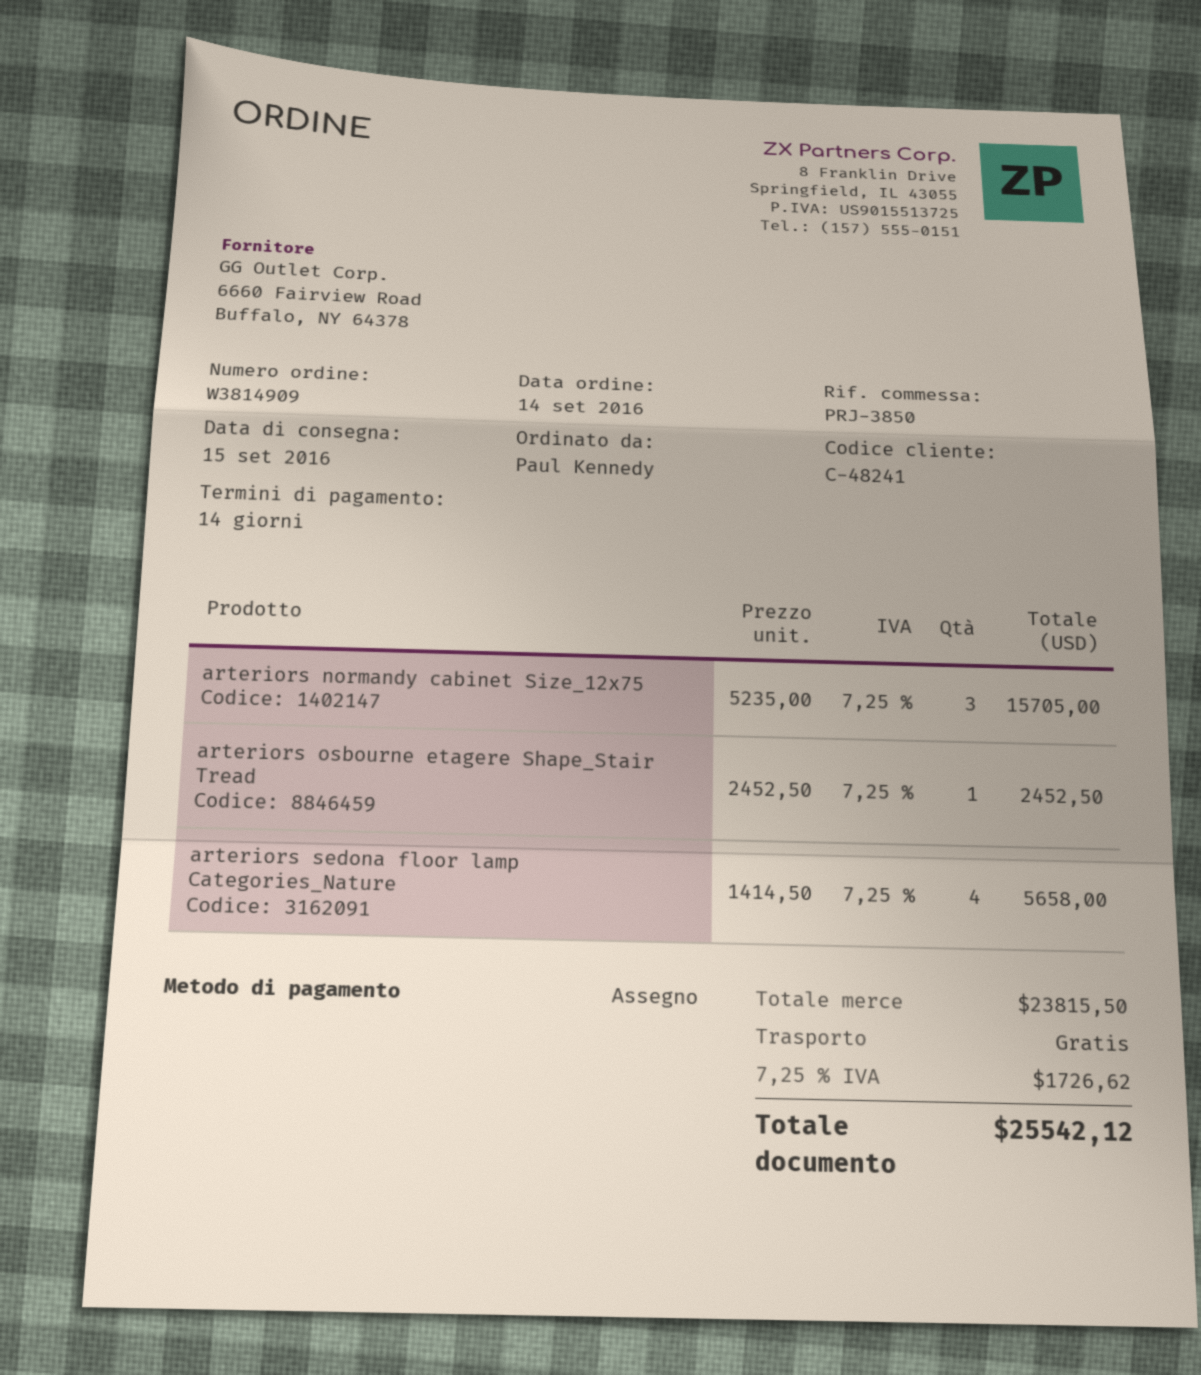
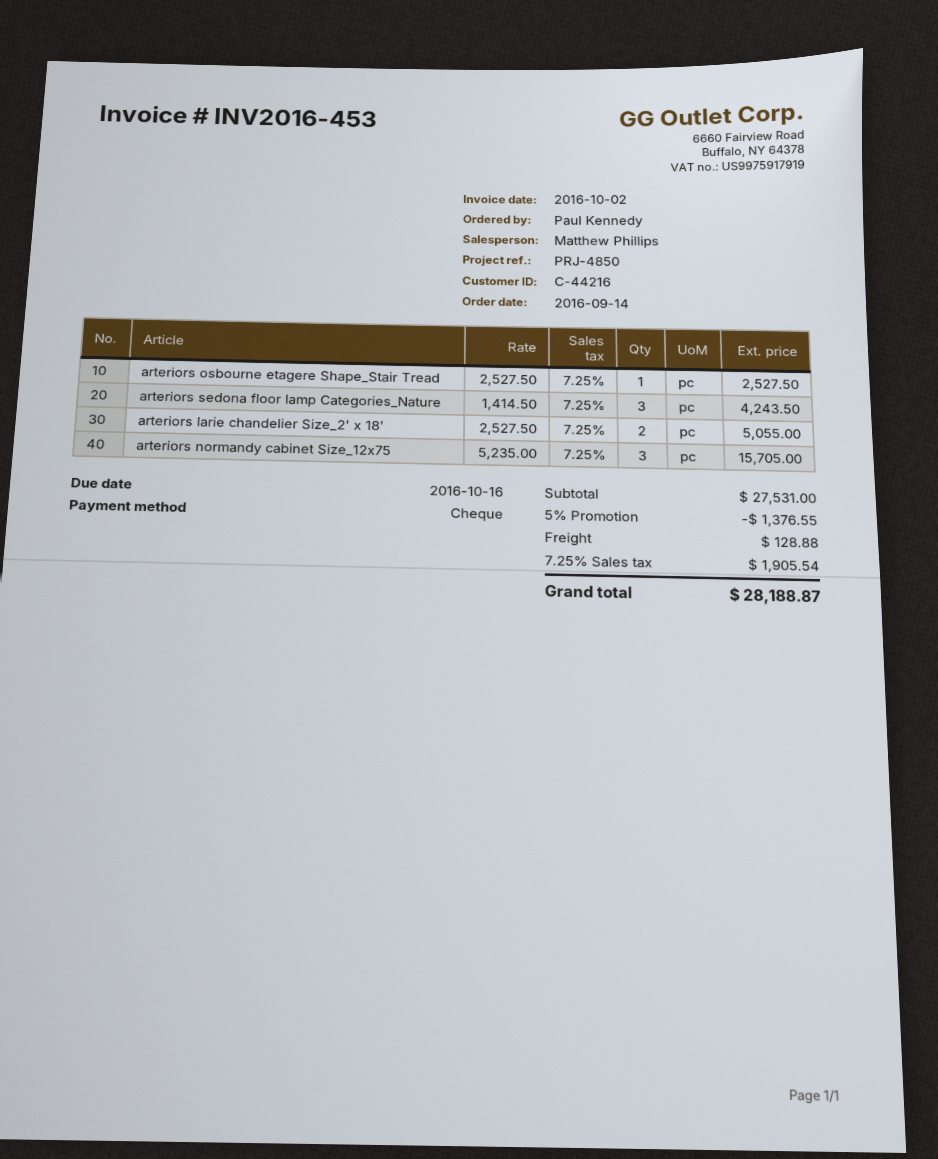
customer number: C-48241 -> C-44216
reference: PRJ-3850 -> PRJ-4850
arteriors osbourne etagere Shape_Stair Tread: 1 x 2452.50 = 2452.50 -> 1 x 2527.50 = 2527.50
arteriors sedona floor lamp Categories_Nature: 4 x 1414.50 = 5658.00 -> 3 x 1414.50 = 4243.50
arteriors larie chandelier Size_2' x 18': none -> 2 x 2527.50 = 5055.00
subtotal: 23815.50 -> 27531.00
discount: none -> 5% = 1376.55
shipping: 0.00 -> 128.88
tax: 7.25% = 1726.62 -> 7.25% = 1905.54
total: 25542.12 -> 28188.87

